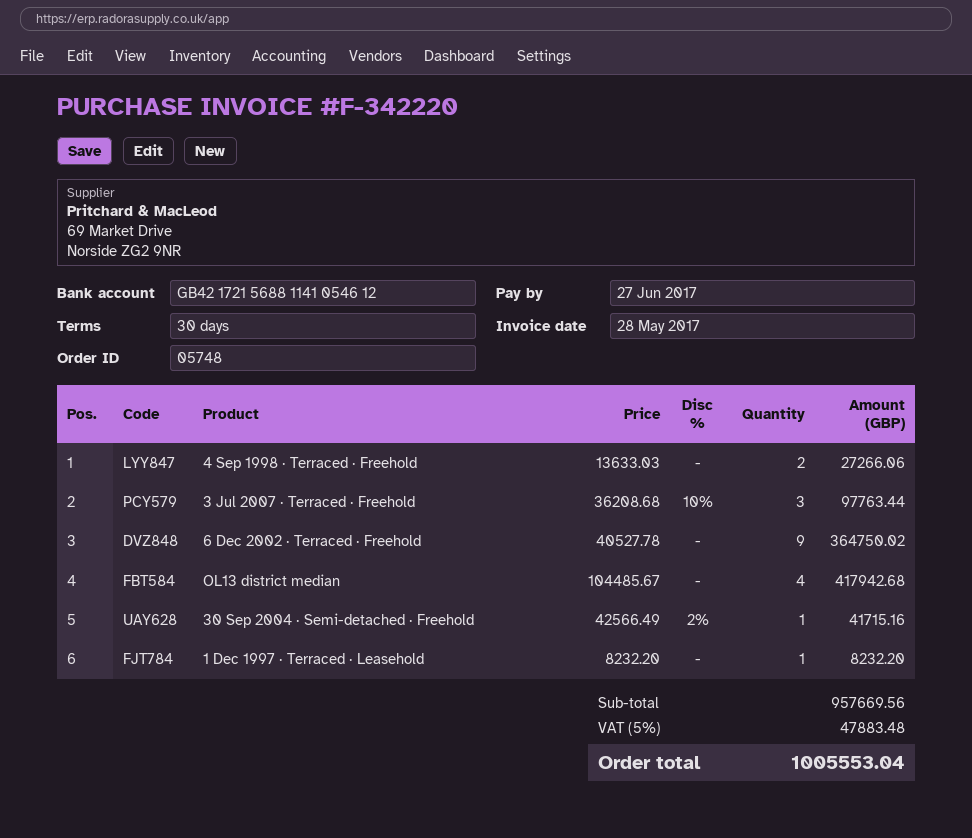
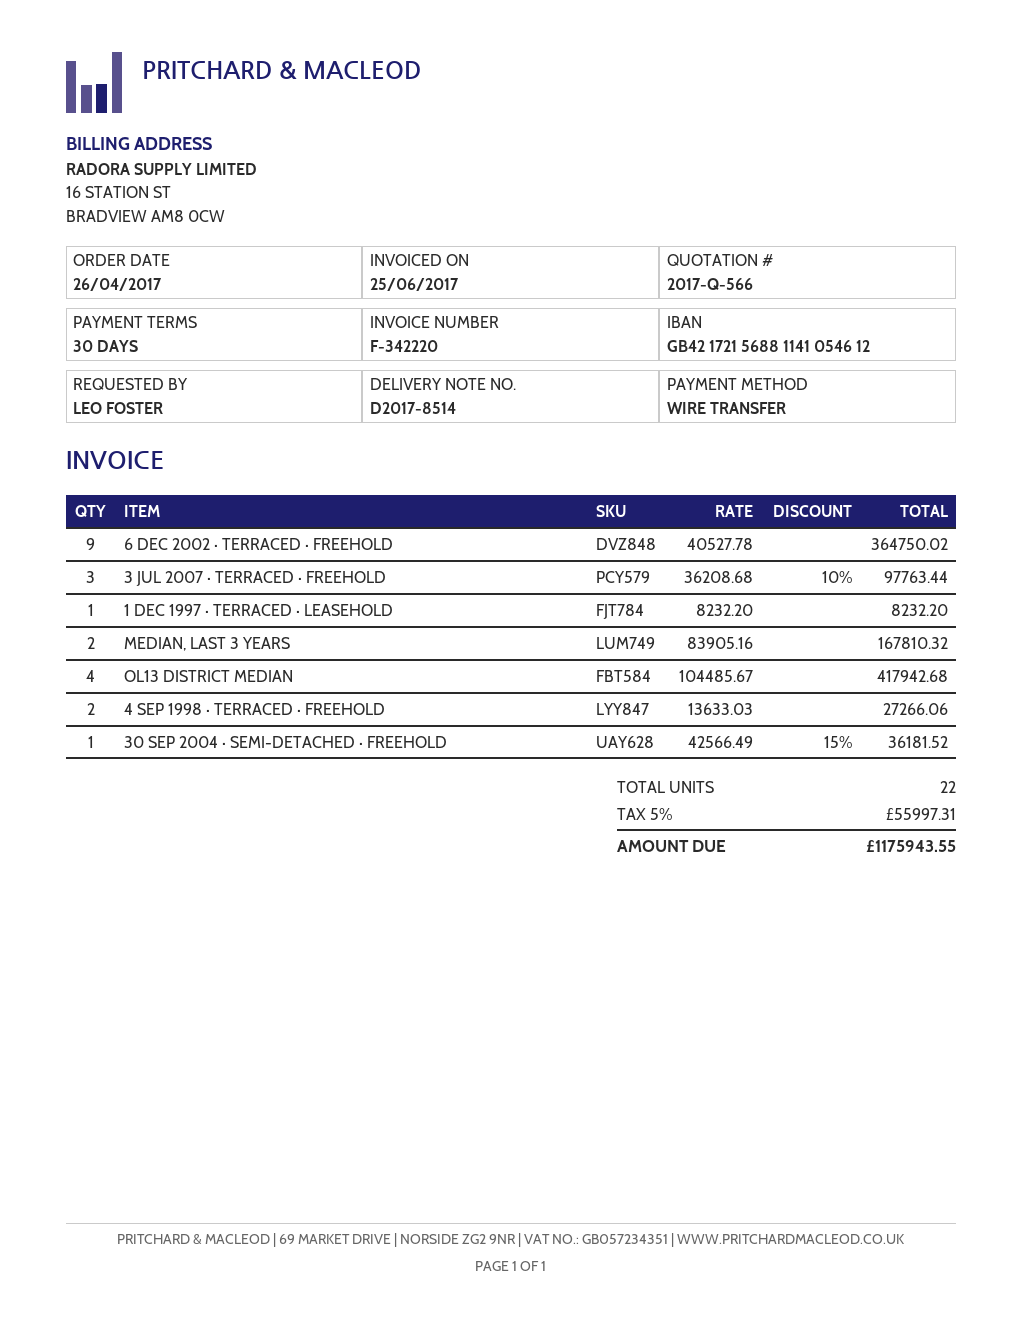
invoice date: 2017-05-28 -> 2017-06-25
30 Sep 2004 · Semi-detached · Freehold: 1 x 42566.49 - 2% = 41715.16 -> 1 x 42566.49 - 15% = 36181.52
MEDIAN, LAST 3 YEARS: none -> 2 x 83905.16 = 167810.32
tax: 5% = 47883.48 -> 5% = 55997.31
total: 1005553.04 -> 1175943.55

